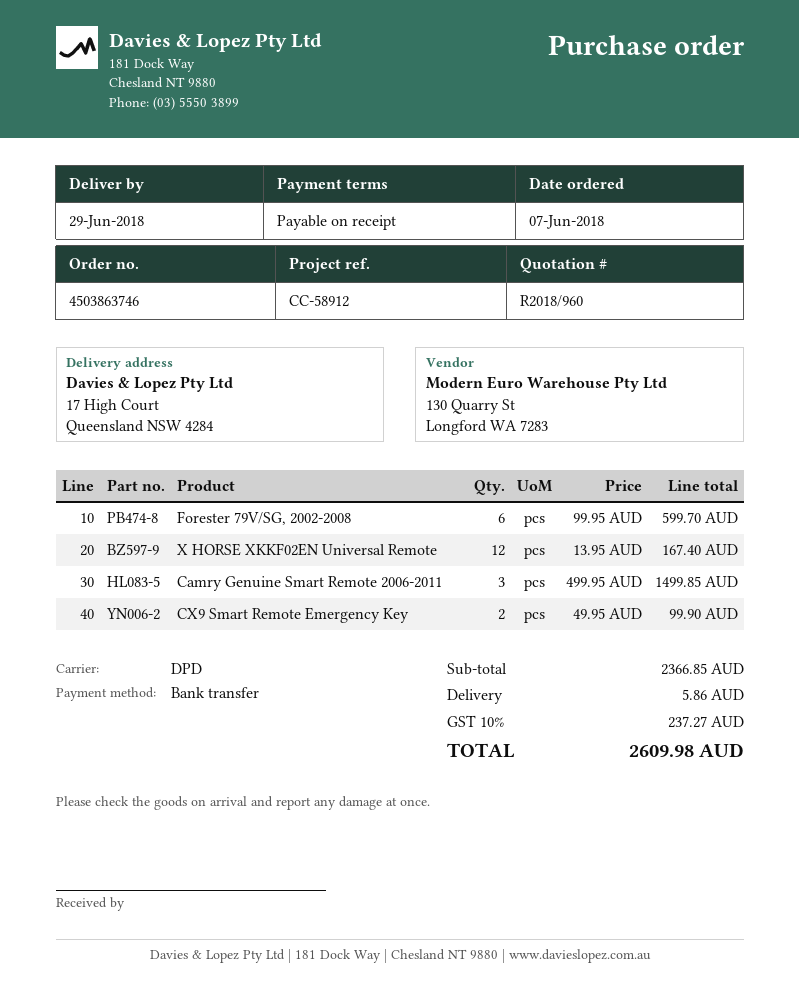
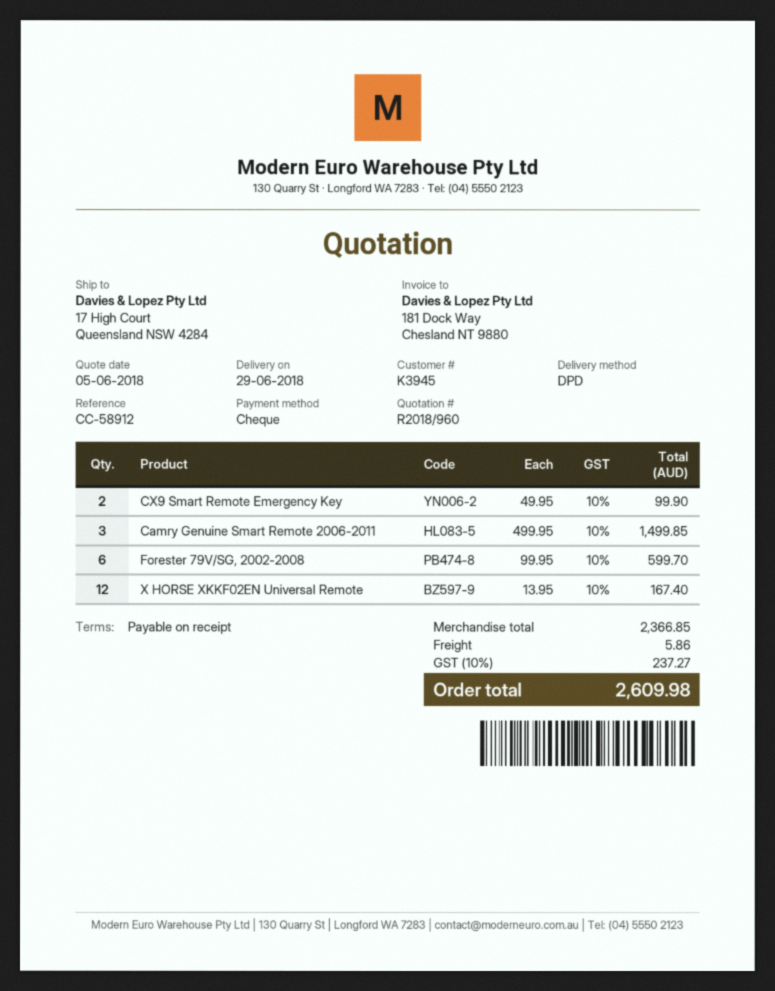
payment method: bank transfer -> cheque

